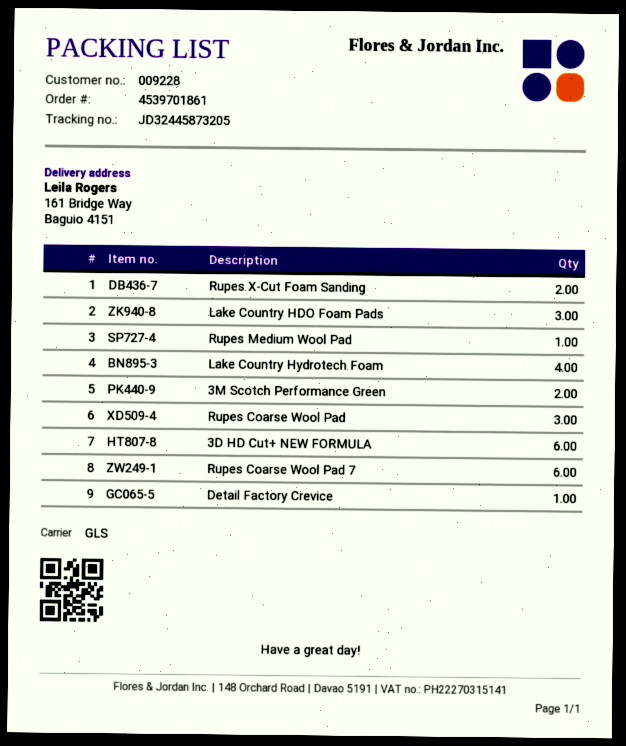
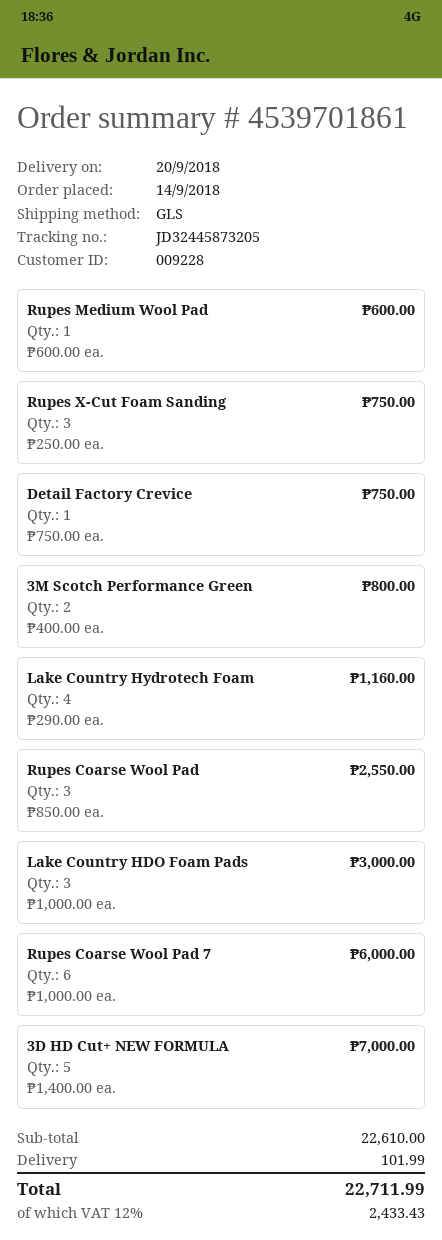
Rupes X-Cut Foam Sanding: 2 -> 3
3D HD Cut+ NEW FORMULA: 6 -> 5

